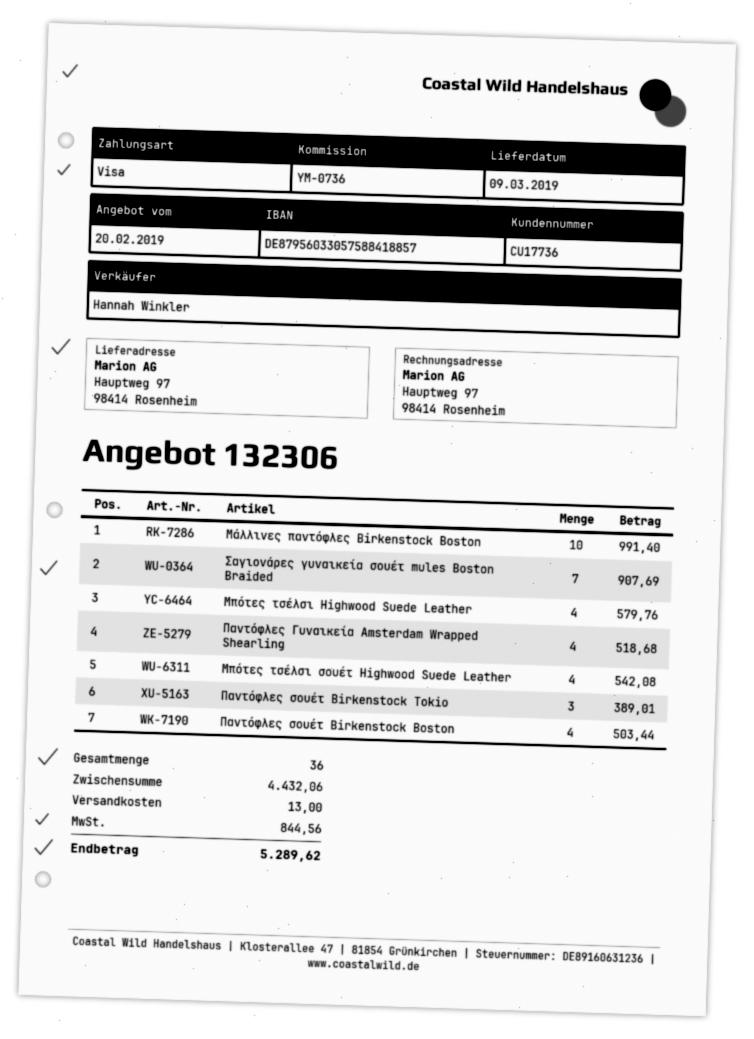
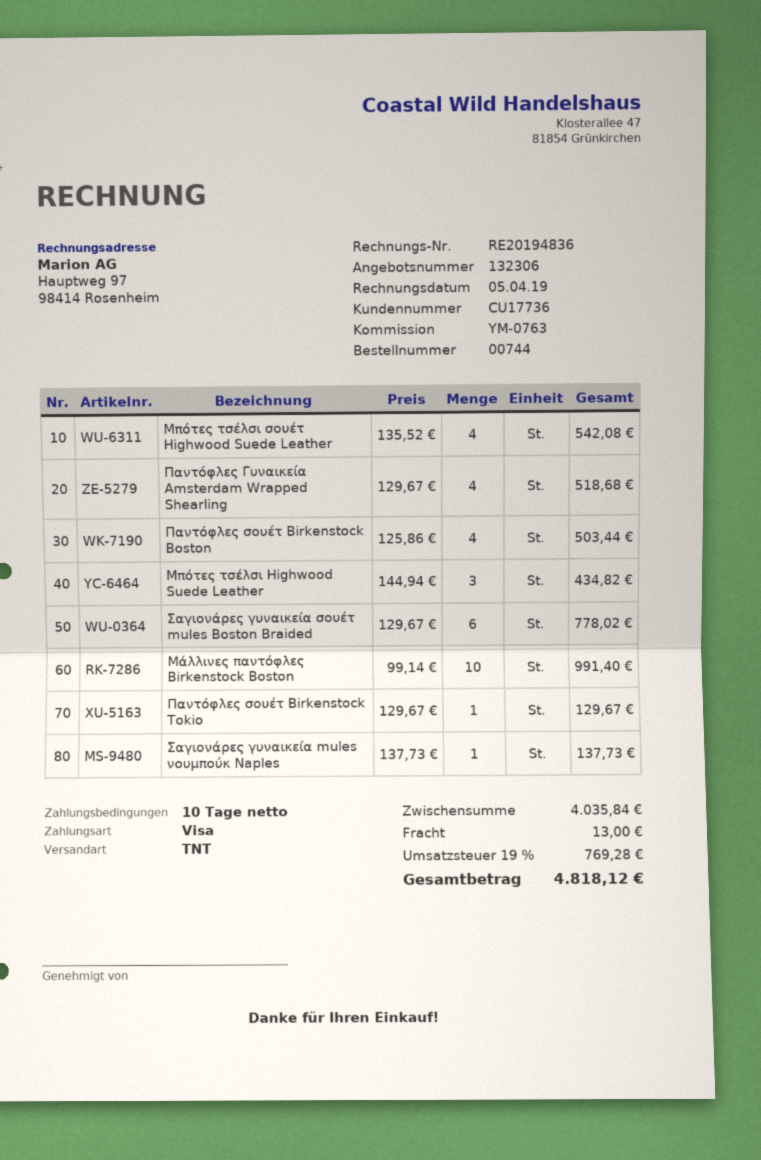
reference: YM-0736 -> YM-0763
Σαγιονάρες γυναικεία σουέτ mules Boston Braided: 7 for 907.69 -> 6 for 778.02
Μπότες τσέλσι Highwood Suede Leather: 4 for 579.76 -> 3 for 434.82
Παντόφλες σουέτ Birkenstock Tokio: 3 for 389.01 -> 1 for 129.67
Σαγιονάρες γυναικεία mules νουμπούκ Naples: none -> 1 for 137.73
subtotal: 4432.06 -> 4035.84
tax: 844.56 -> 769.28
total: 5289.62 -> 4818.12

